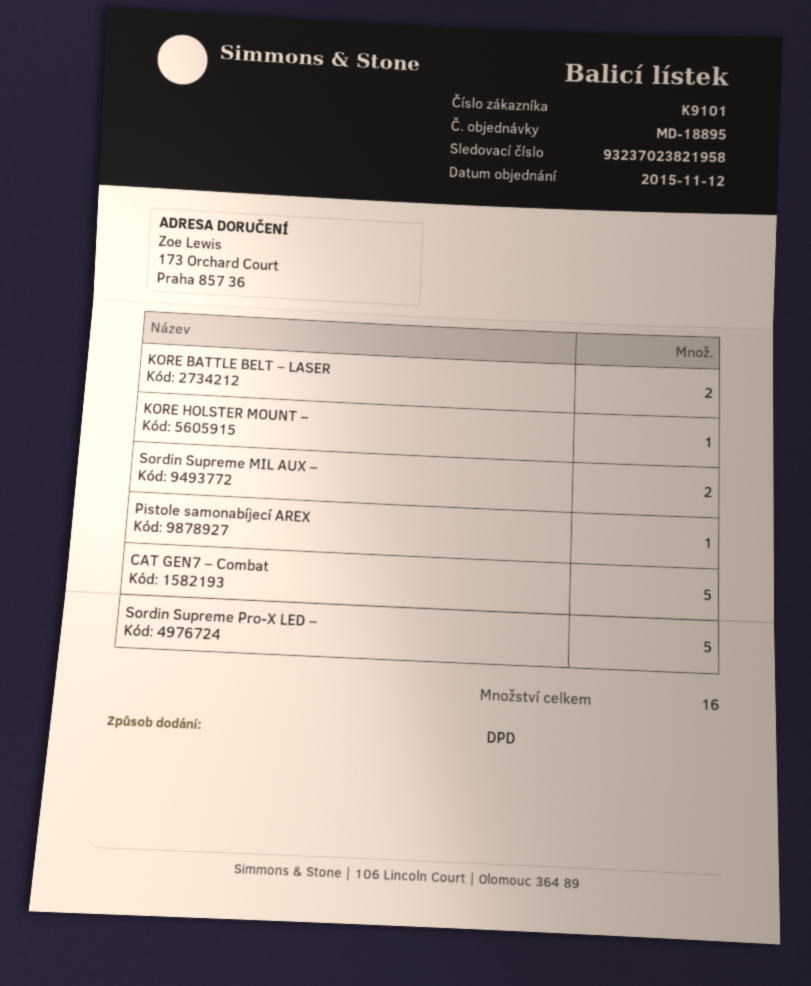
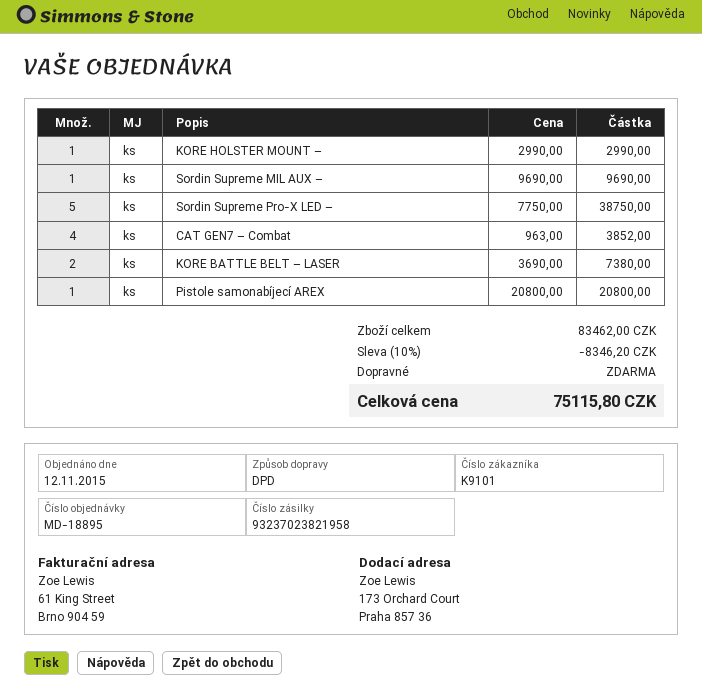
Sordin Supreme MIL AUX –: 2 -> 1
CAT GEN7 – Combat: 5 -> 4

